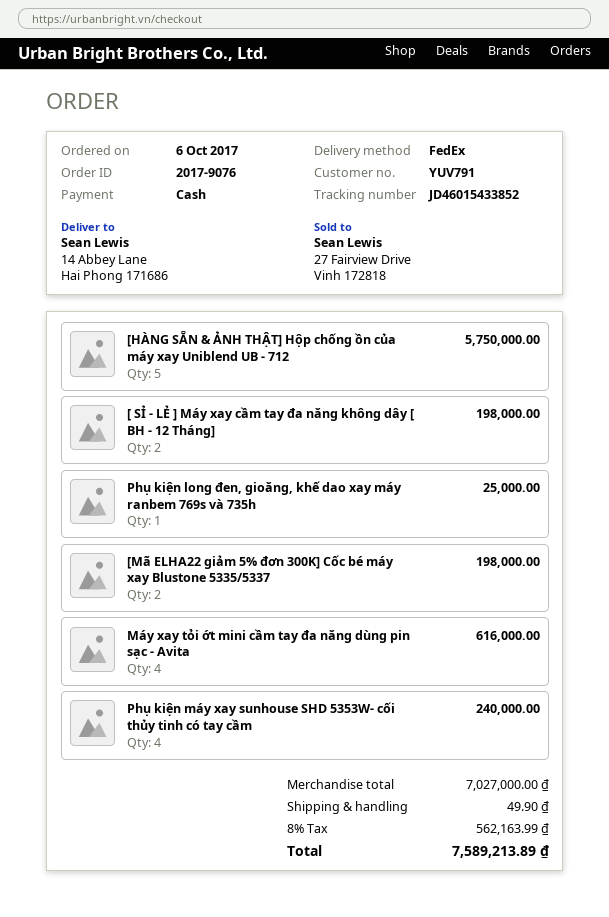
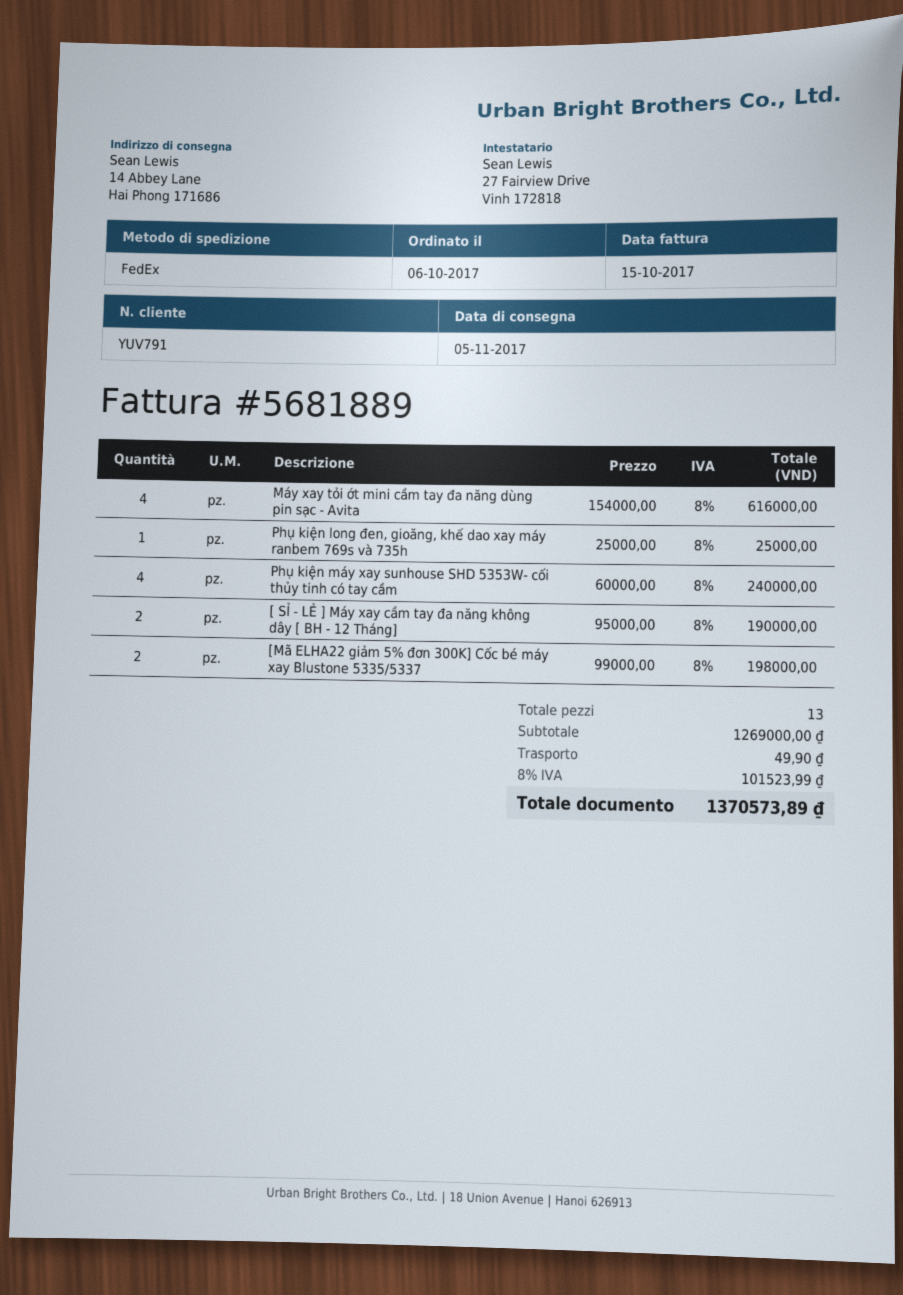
[HÀNG SẴN & ẢNH THẬT] Hộp chống ồn của máy xay Uniblend UB - 712: 5 for 5750000.00 -> none
[ SỈ - LẺ ] Máy xay cầm tay đa năng không dây [ BH - 12 Tháng]: 2 for 198000.00 -> 2 for 190000.00
subtotal: 7027000.00 -> 1269000.00
tax: 8% = 562163.99 -> 8% = 101523.99
total: 7589213.89 -> 1370573.89

